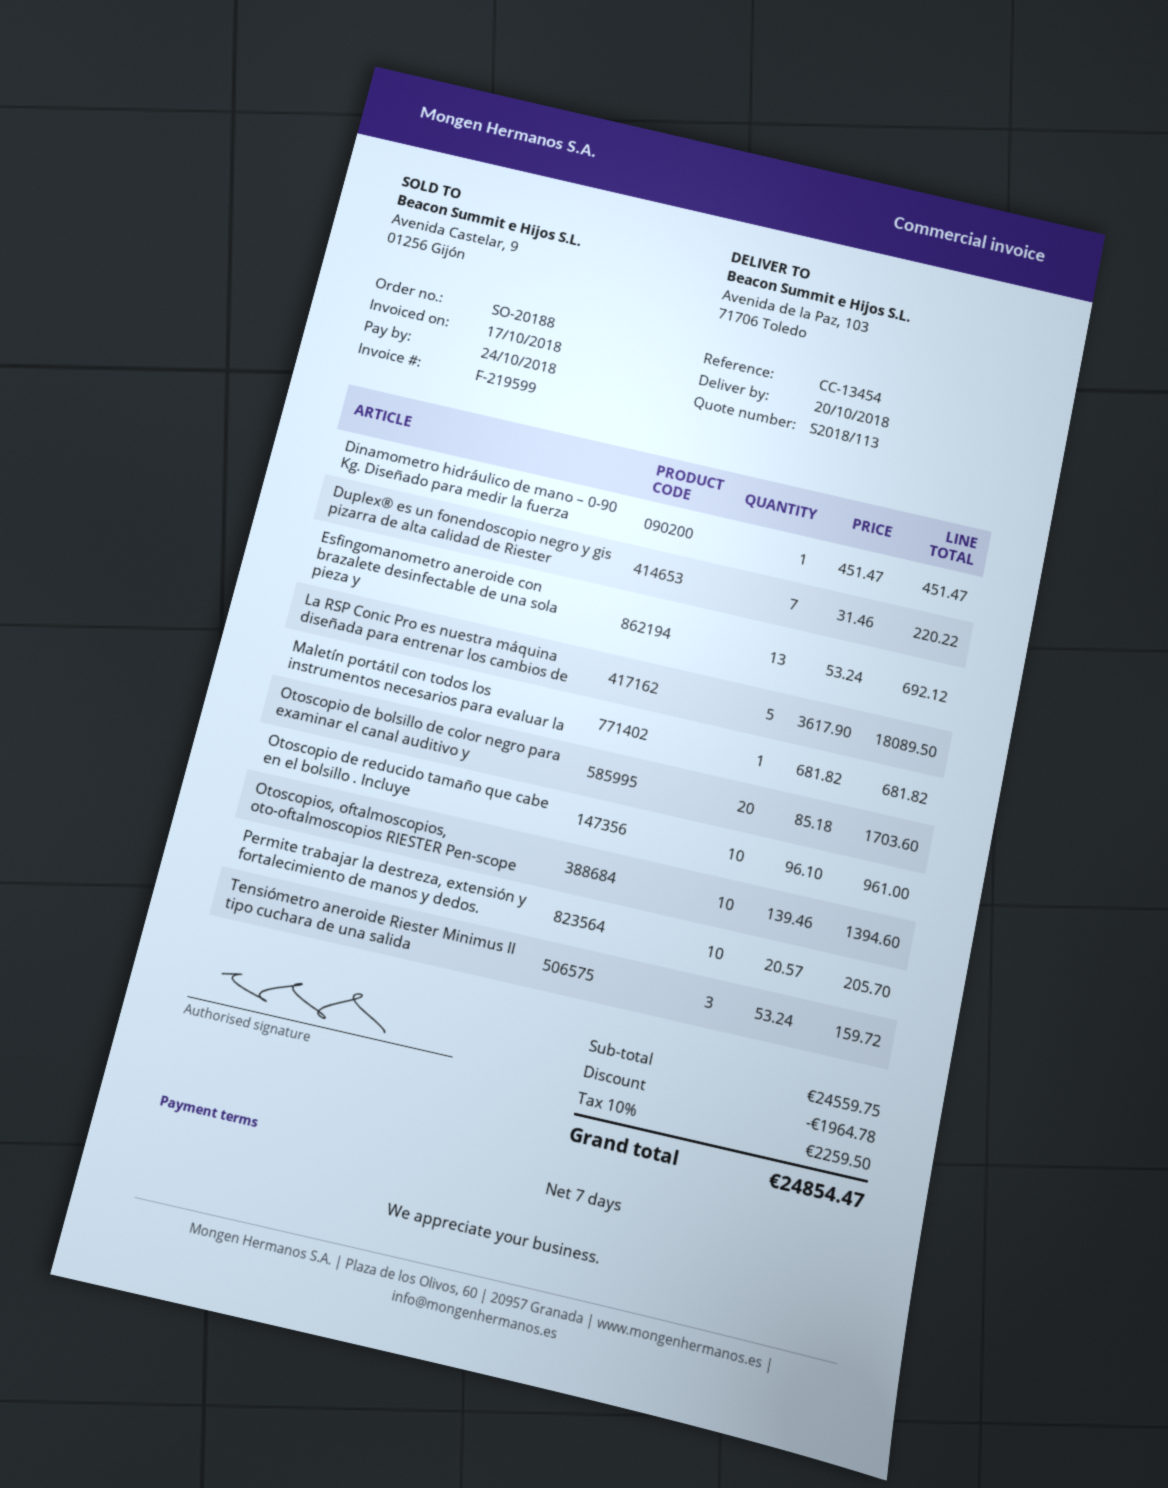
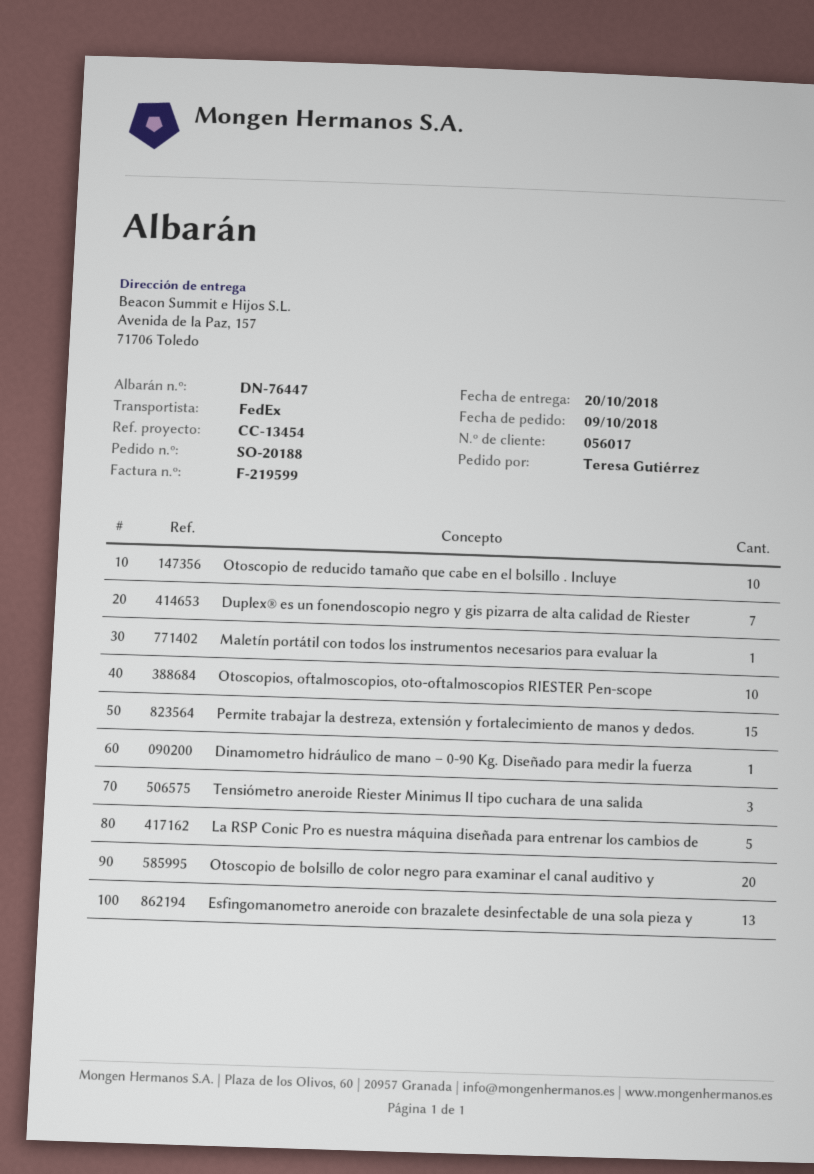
ship to: Avenida de la Paz, 103, 71706 Toledo -> Avenida de la Paz, 157, 71706 Toledo
Permite trabajar la destreza, extensión y fortalecimiento de manos y dedos.: 10 -> 15

